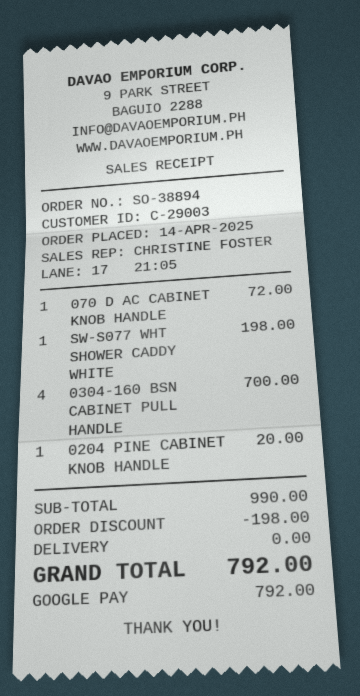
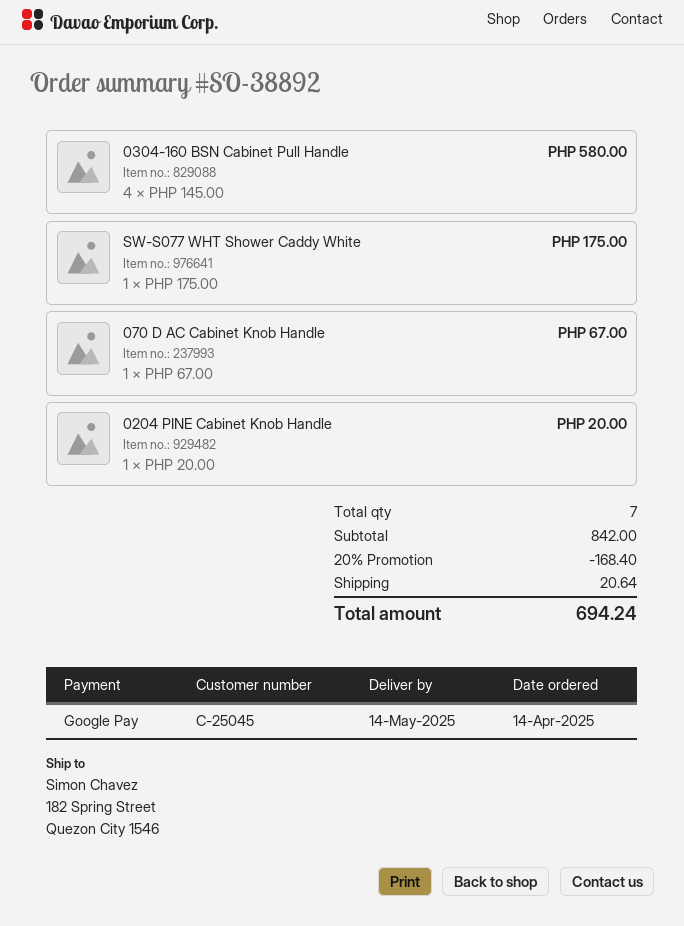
order number: SO-38894 -> SO-38892
customer number: C-29003 -> C-25045
070 D AC CABINET KNOB HANDLE: 1 for 72.00 -> 1 for 67.00
SW-S077 WHT SHOWER CADDY WHITE: 1 for 198.00 -> 1 for 175.00
0304-160 BSN CABINET PULL HANDLE: 4 for 700.00 -> 4 for 580.00
subtotal: 990.00 -> 842.00
discount: 198.00 -> 168.40
shipping: 0.00 -> 20.64
total: 792.00 -> 694.24

